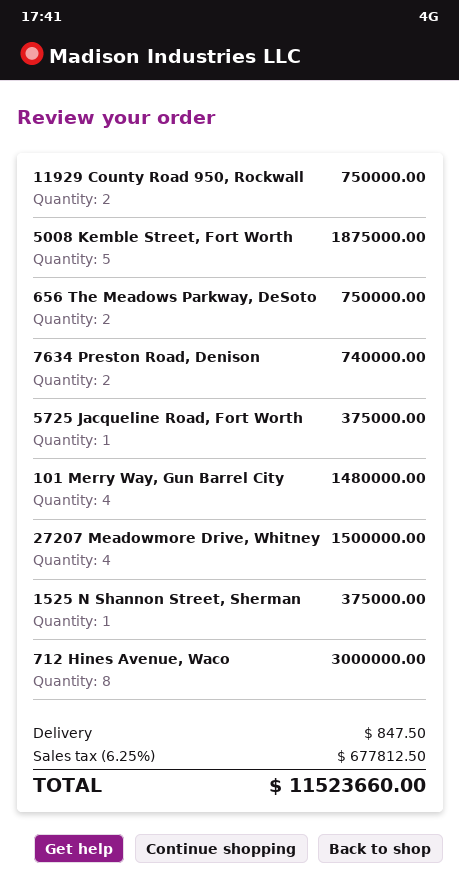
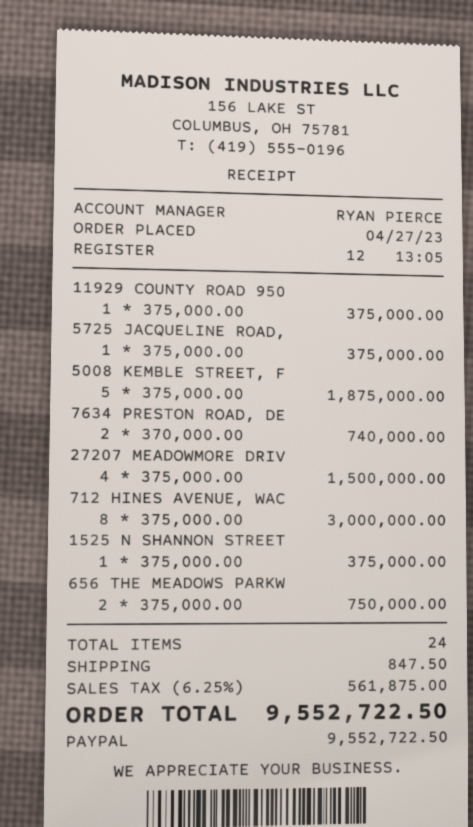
11929 County Road 950, Rockwall: 2 for 750000.00 -> 1 for 375000.00
101 Merry Way, Gun Barrel City: 4 for 1480000.00 -> none
tax: 6.25% = 677812.50 -> 6.25% = 561875.00
total: 11523660.00 -> 9552722.50

